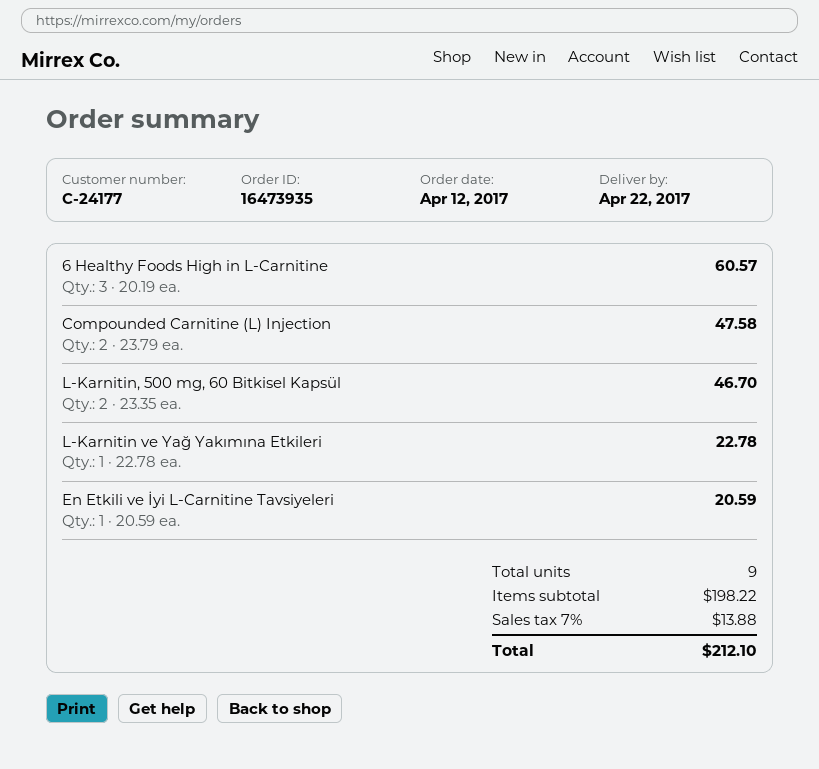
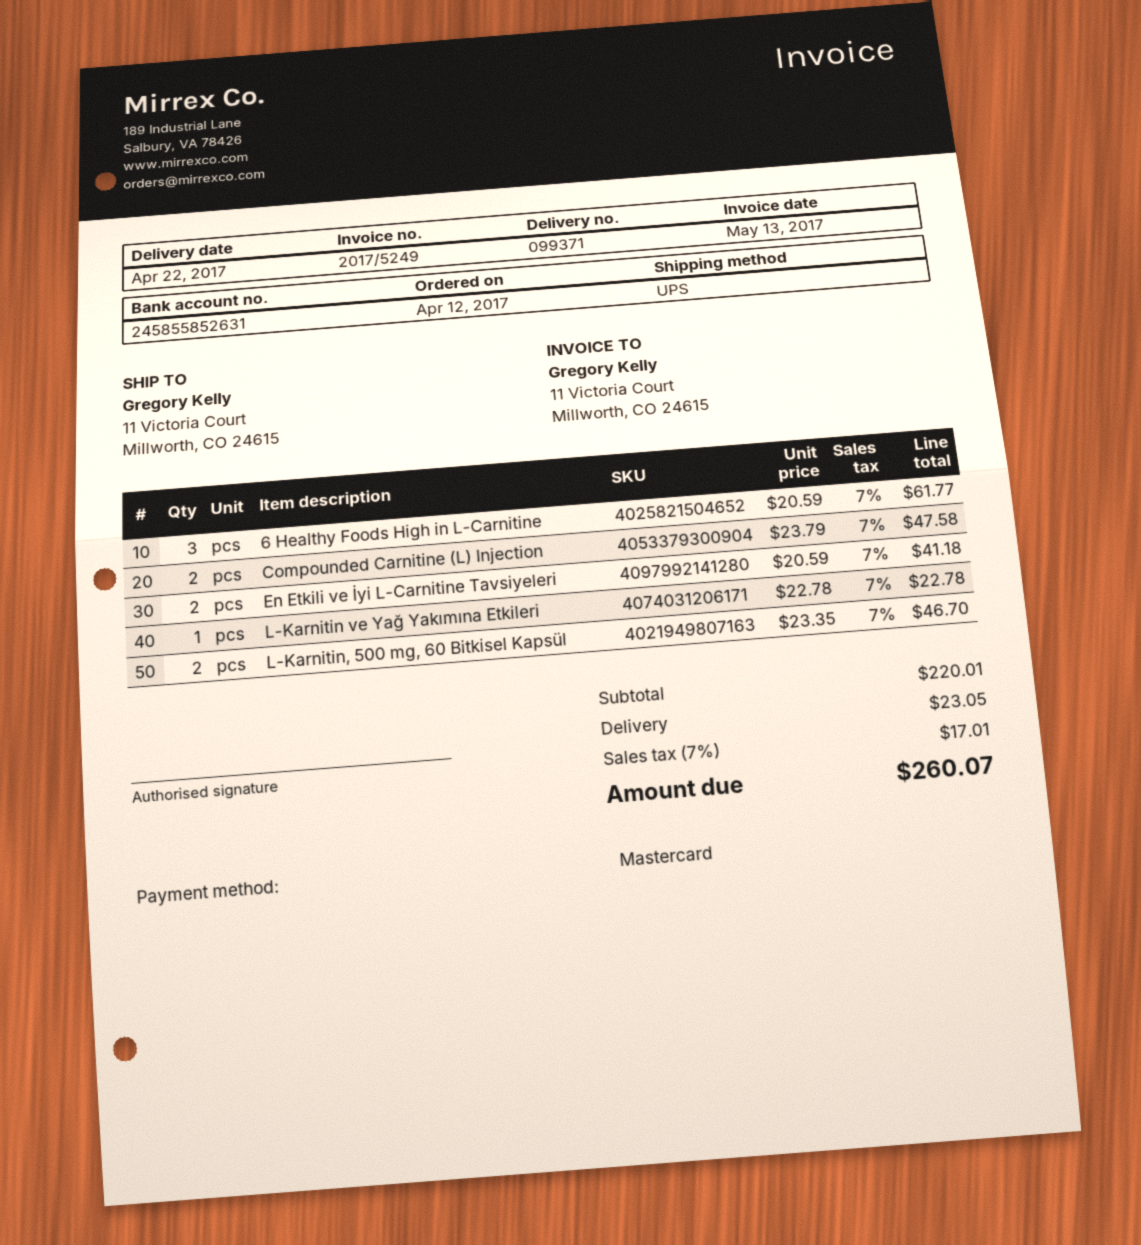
6 Healthy Foods High in L-Carnitine: 3 x 20.19 = 60.57 -> 3 x 20.59 = 61.77
En Etkili ve İyi L-Carnitine Tavsiyeleri: 1 x 20.59 = 20.59 -> 2 x 20.59 = 41.18
subtotal: 198.22 -> 220.01
shipping: none -> 23.05
tax: 7% = 13.88 -> 7% = 17.01
total: 212.10 -> 260.07

